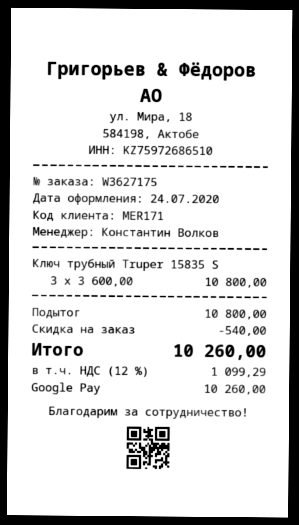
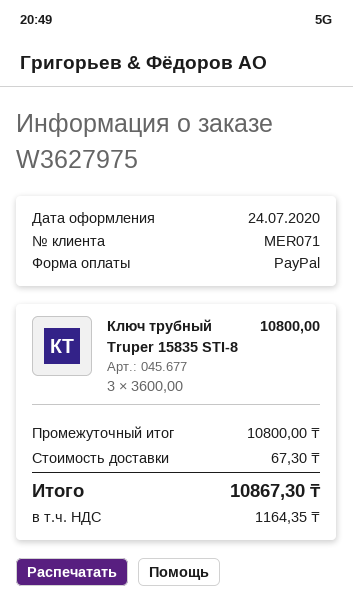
order number: W3627175 -> W3627975
customer number: MER171 -> MER071
payment method: Google Pay -> PayPal
discount: 540.00 -> none
shipping: none -> 67.30
tax: 1099.29 -> 1164.35
total: 10260.00 -> 10867.30

